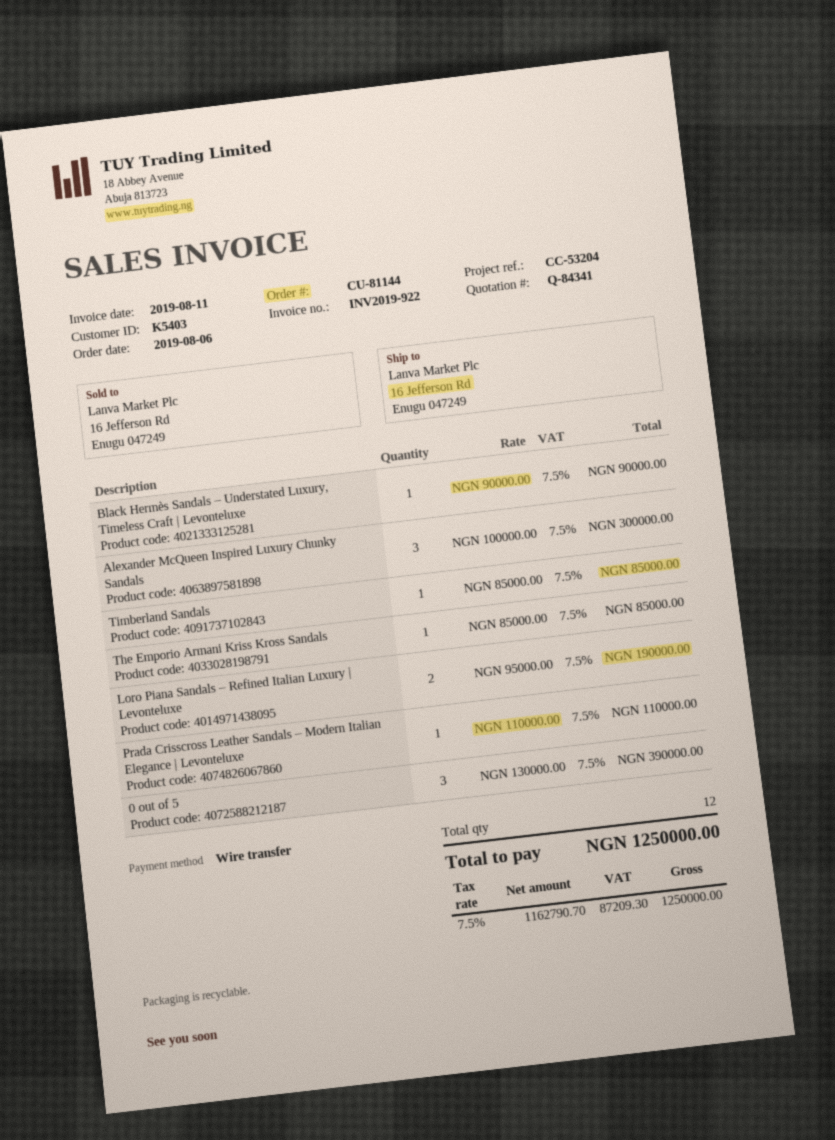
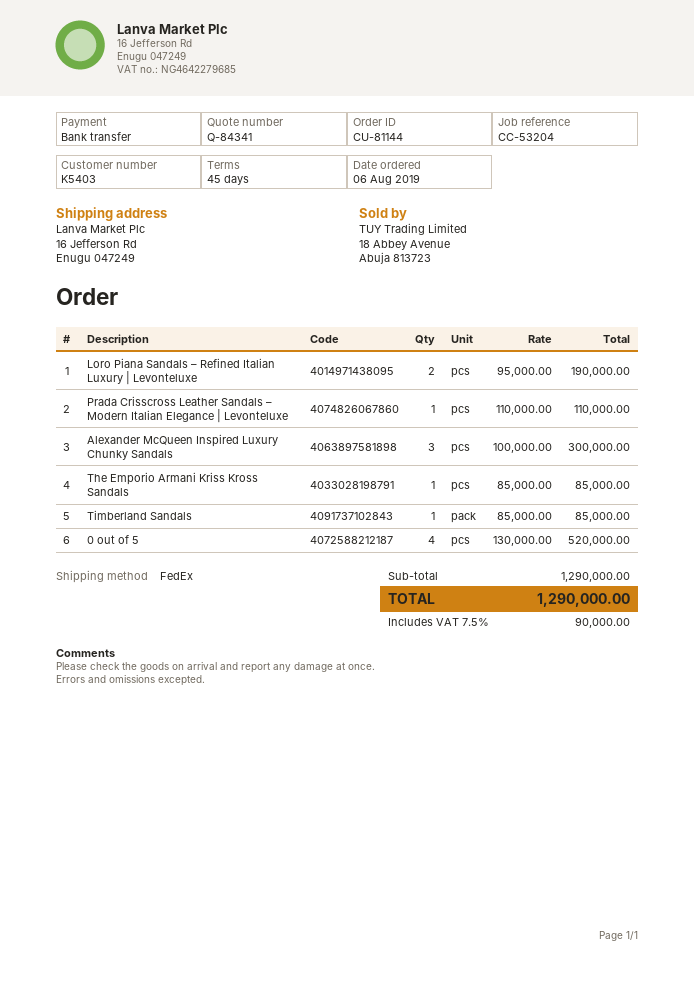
Black Hermès Sandals – Understated Luxury, Timeless Craft | Levonteluxe: 1 x 90000.00 = 90000.00 -> none
0 out of 5: 3 x 130000.00 = 390000.00 -> 4 x 130000.00 = 520000.00
tax: 7.5% = 87209.30 -> 7.5% = 90000.00
total: 1250000.00 -> 1290000.00

